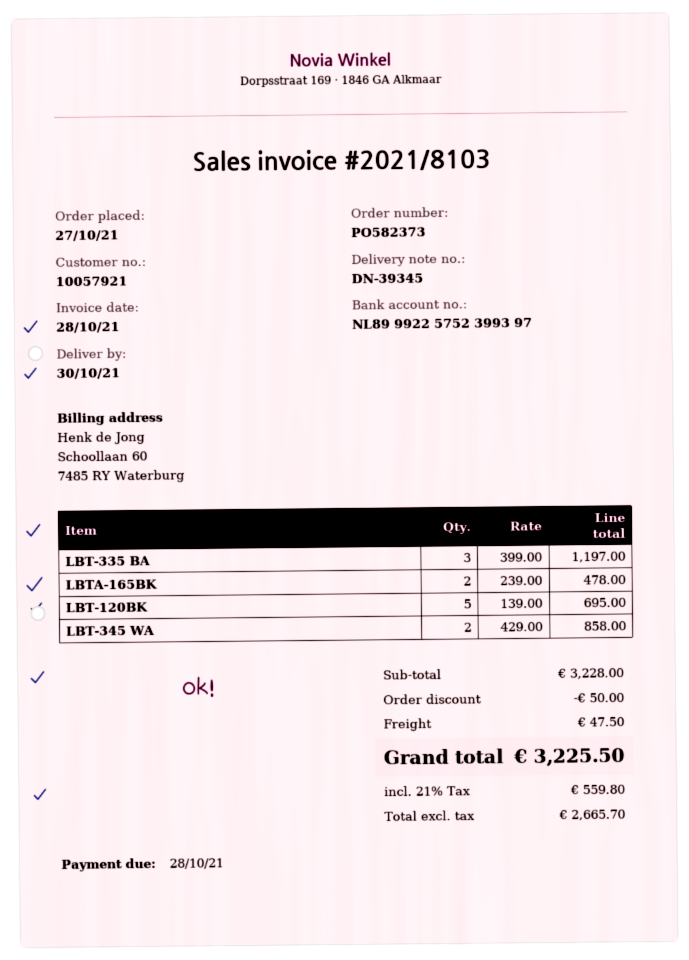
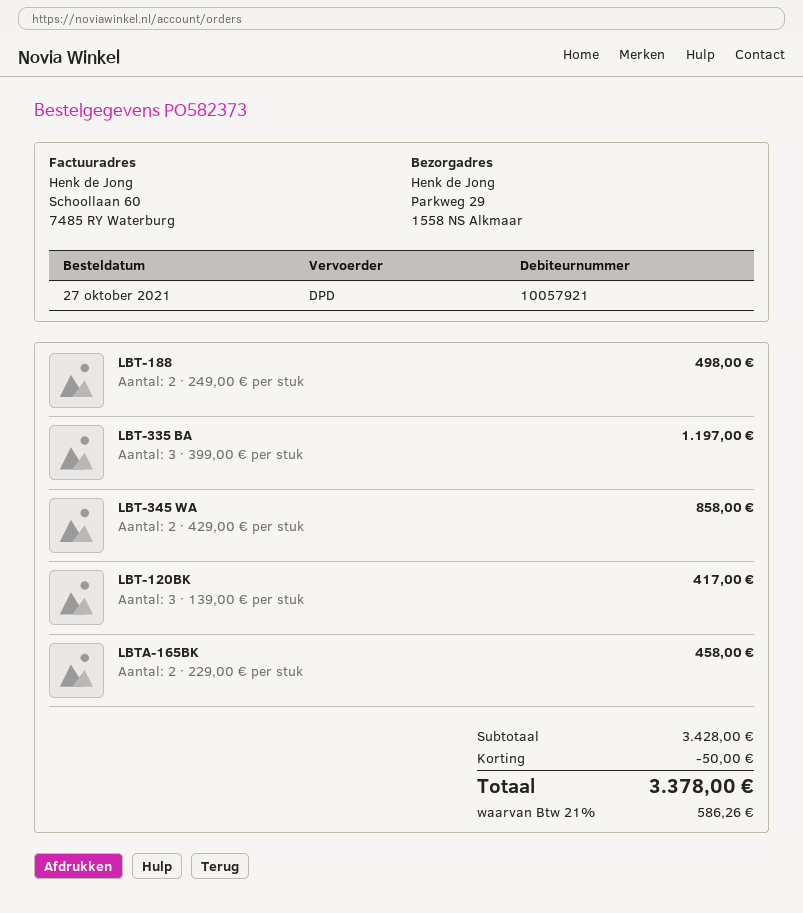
LBTA-165BK: 2 x 239.00 = 478.00 -> 2 x 229.00 = 458.00
LBT-120BK: 5 x 139.00 = 695.00 -> 3 x 139.00 = 417.00
LBT-188: none -> 2 x 249.00 = 498.00
subtotal: 3228.00 -> 3428.00
shipping: 47.50 -> none
tax: 21% = 559.80 -> 21% = 586.26
total: 3225.50 -> 3378.00

